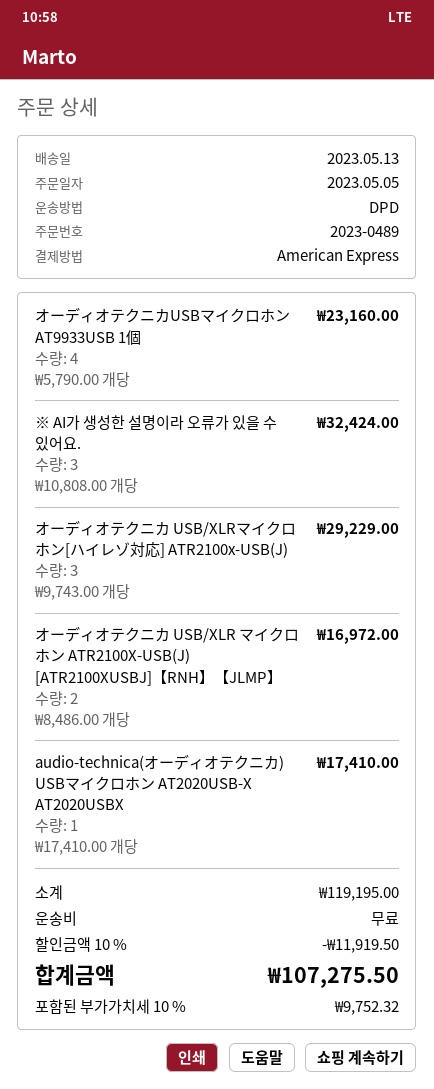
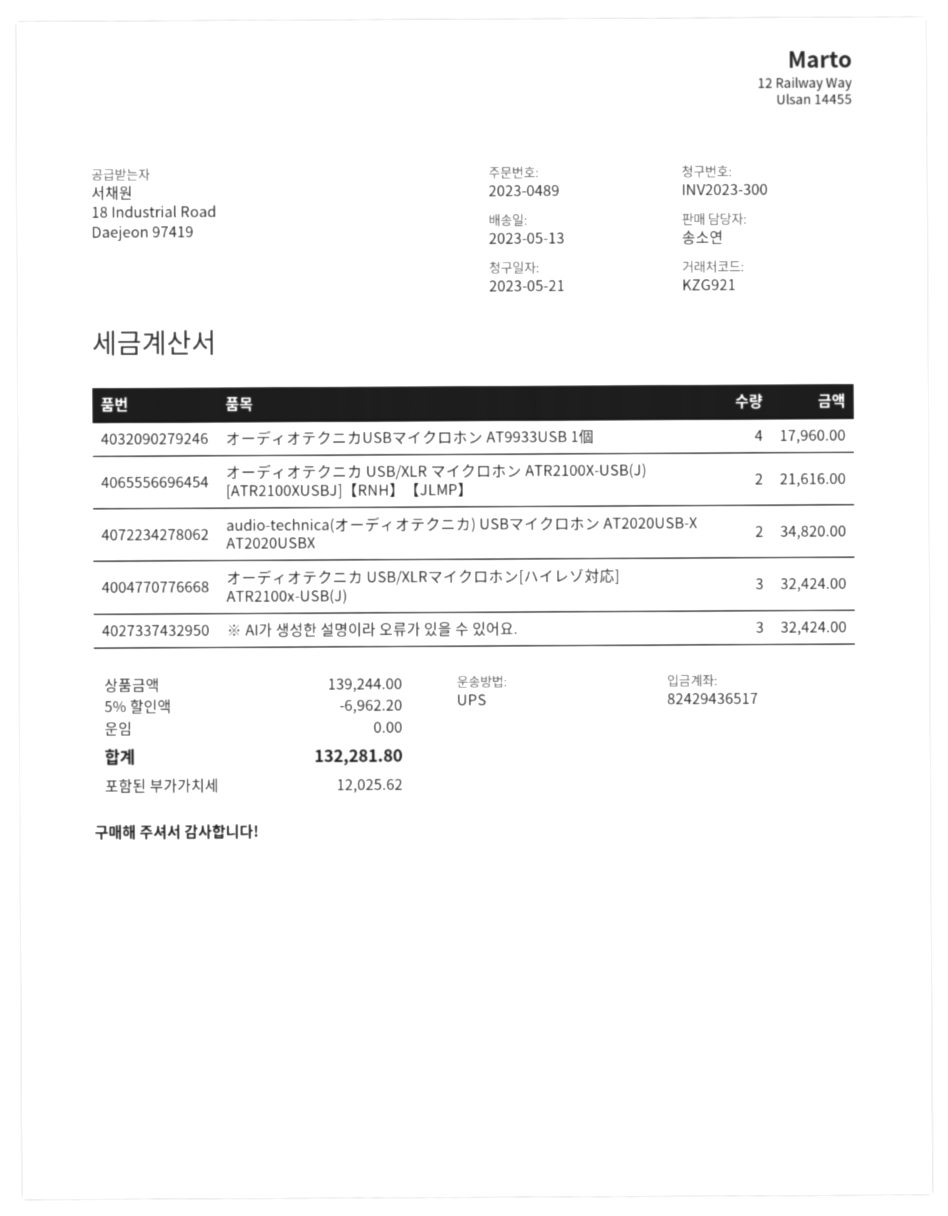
shipping method: DPD -> UPS
オーディオテクニカUSBマイクロホン AT9933USB 1個: 4 for 23160.00 -> 4 for 17960.00
オーディオテクニカ USB/XLRマイクロホン[ハイレゾ対応] ATR2100x-USB(J): 3 for 29229.00 -> 3 for 32424.00
オーディオテクニカ USB/XLR マイクロホン ATR2100X-USB(J) [ATR2100XUSBJ]【RNH】【JLMP】: 2 for 16972.00 -> 2 for 21616.00
audio-technica(オーディオテクニカ) USBマイクロホン AT2020USB-X AT2020USBX: 1 for 17410.00 -> 2 for 34820.00
subtotal: 119195.00 -> 139244.00
discount: 10% = 11919.50 -> 5% = 6962.20
tax: 9752.32 -> 12025.62
total: 107275.50 -> 132281.80

